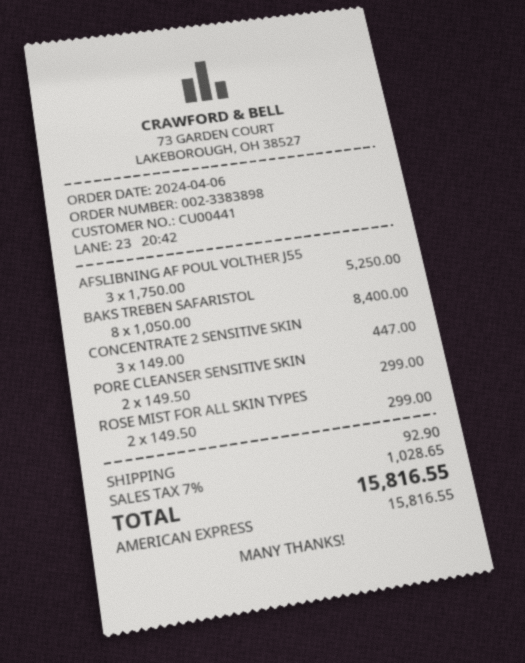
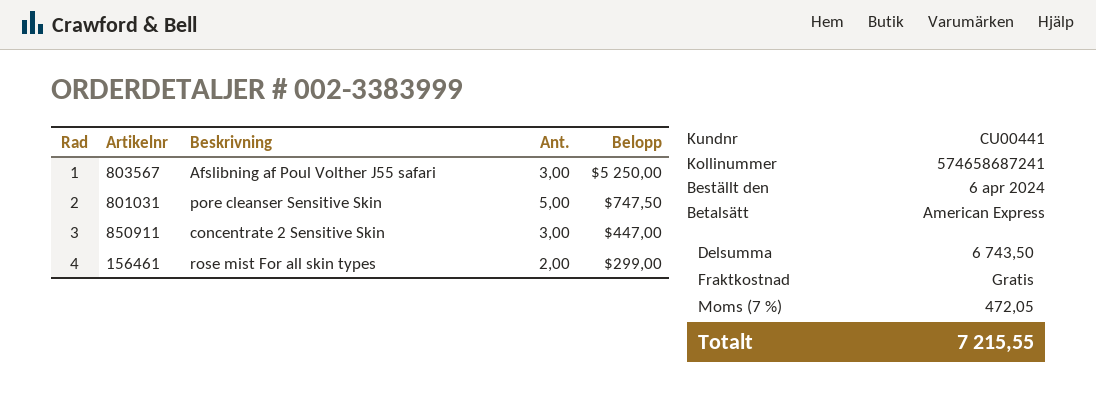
order number: 002-3383898 -> 002-3383999
BAKS TREBEN SAFARISTOL: 8 for 8400.00 -> none
PORE CLEANSER SENSITIVE SKIN: 2 for 299.00 -> 5 for 747.50
shipping: 92.90 -> 0.00
tax: 7% = 1028.65 -> 7% = 472.05
total: 15816.55 -> 7215.55

